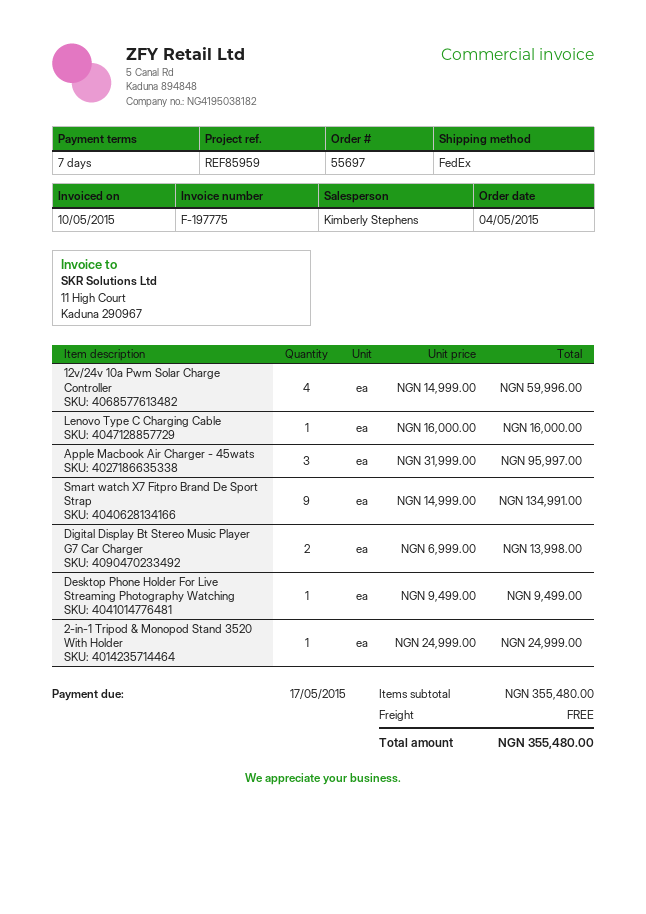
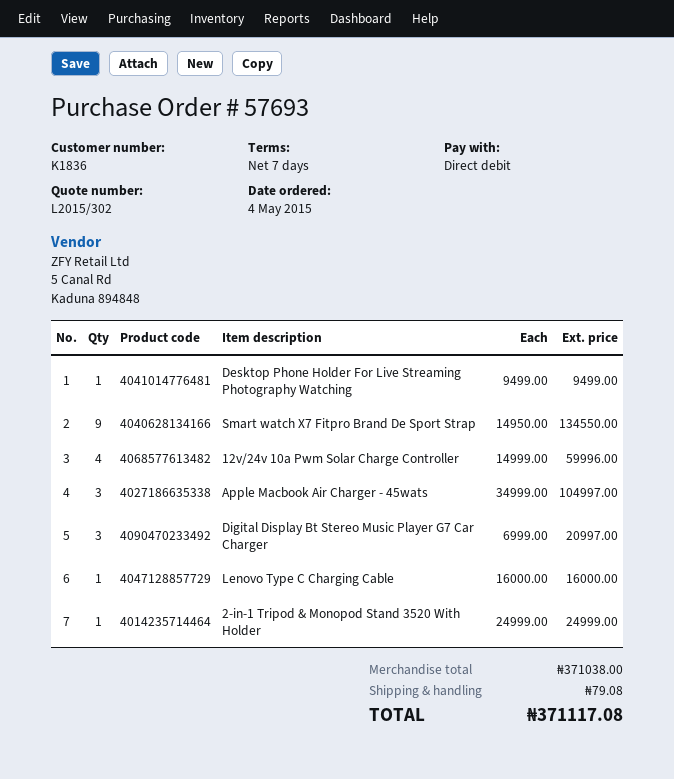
order number: 55697 -> 57693
Apple Macbook Air Charger - 45wats: 3 x 31999.00 = 95997.00 -> 3 x 34999.00 = 104997.00
Smart watch X7 Fitpro Brand De Sport Strap: 9 x 14999.00 = 134991.00 -> 9 x 14950.00 = 134550.00
Digital Display Bt Stereo Music Player G7 Car Charger: 2 x 6999.00 = 13998.00 -> 3 x 6999.00 = 20997.00
subtotal: 355480.00 -> 371038.00
shipping: 0.00 -> 79.08
total: 355480.00 -> 371117.08

